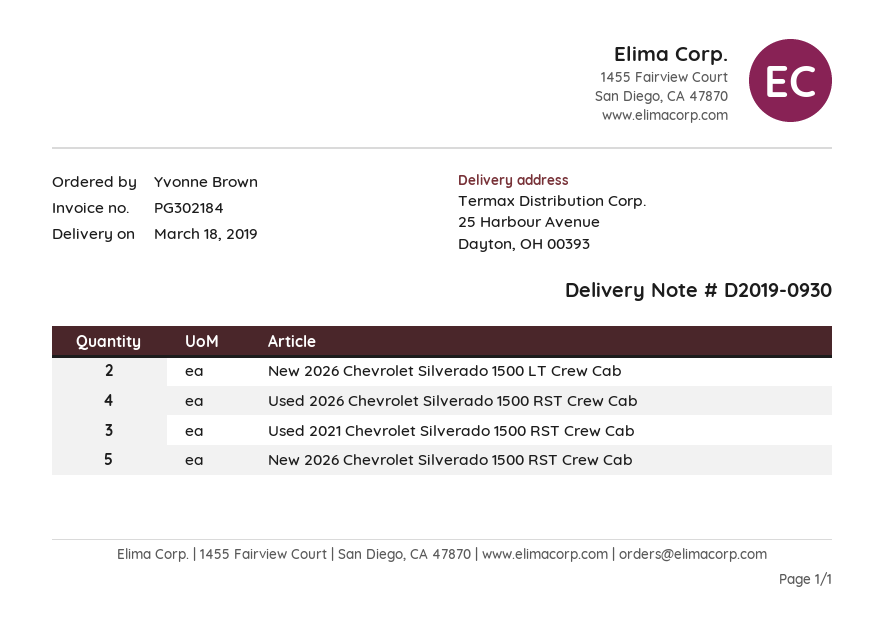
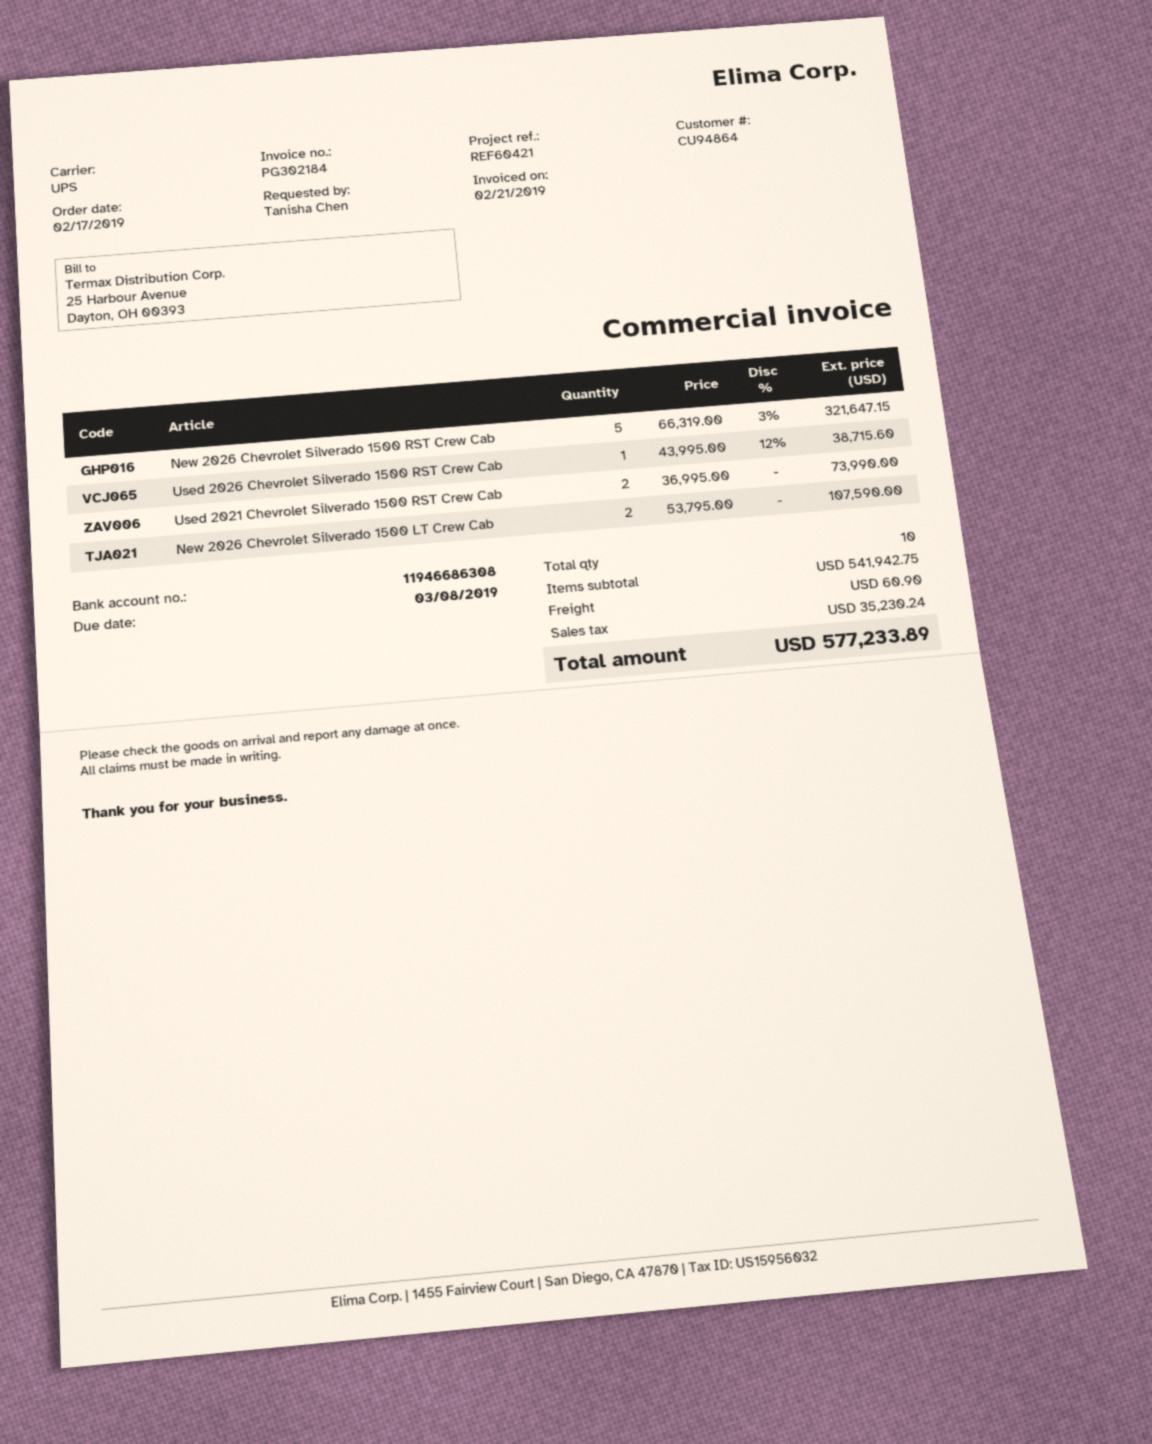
ordered by: Yvonne Brown -> Tanisha Chen
Used 2026 Chevrolet Silverado 1500 RST Crew Cab: 4 -> 1
Used 2021 Chevrolet Silverado 1500 RST Crew Cab: 3 -> 2

